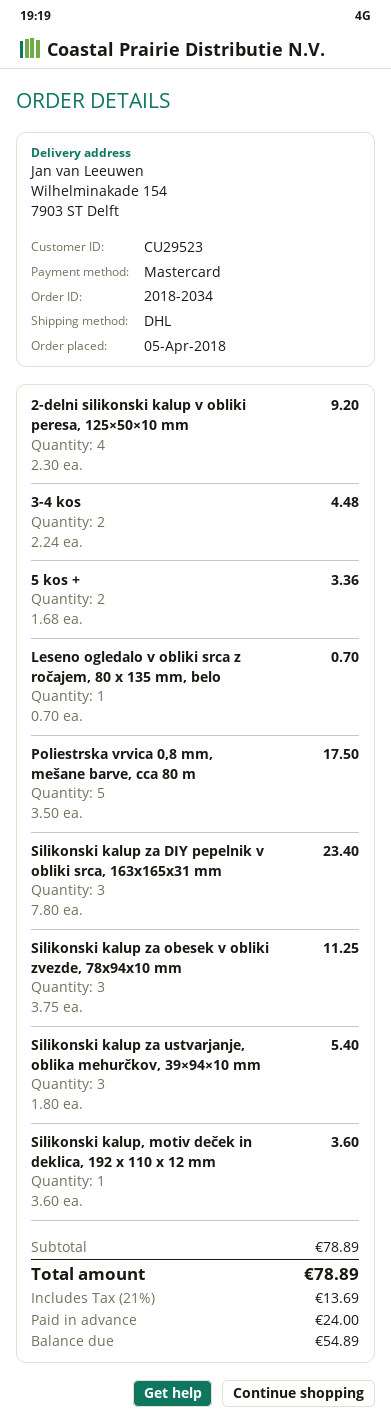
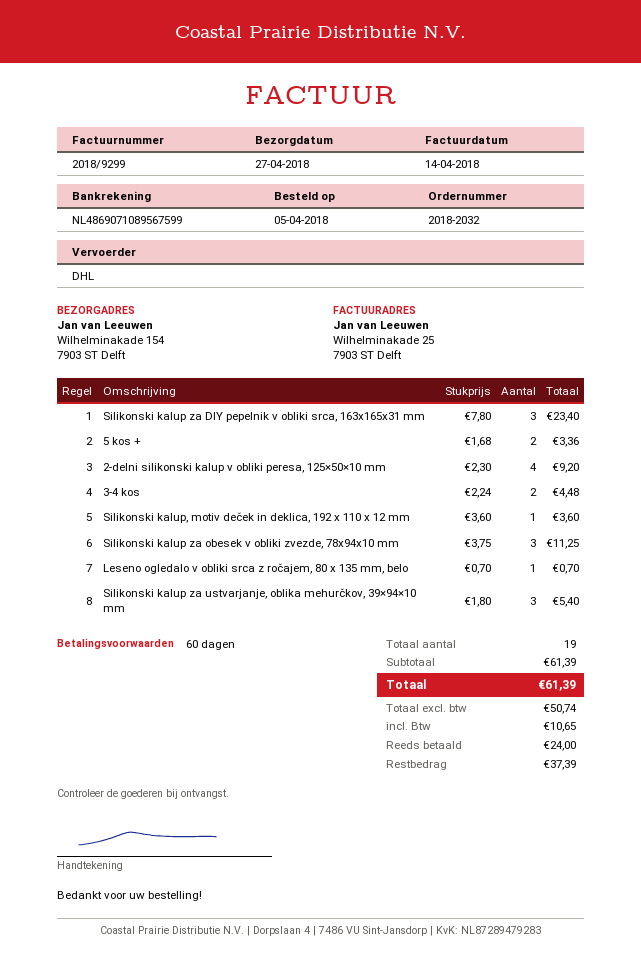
order number: 2018-2034 -> 2018-2032
Poliestrska vrvica 0,8 mm, mešane barve, cca 80 m: 5 x 3.50 = 17.50 -> none
subtotal: 78.89 -> 61.39
tax: 13.69 -> 10.65
total: 78.89 -> 61.39
balance: 54.89 -> 37.39

